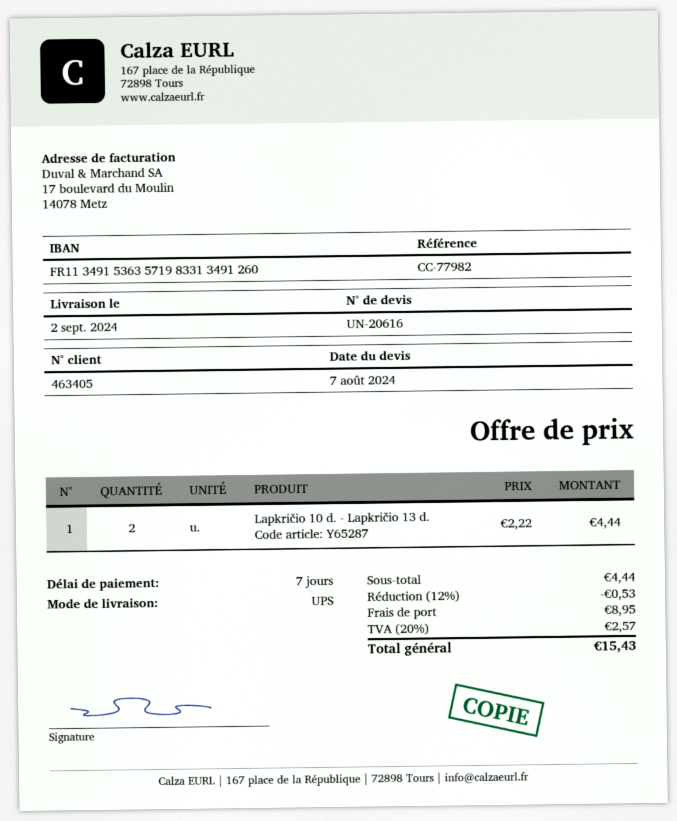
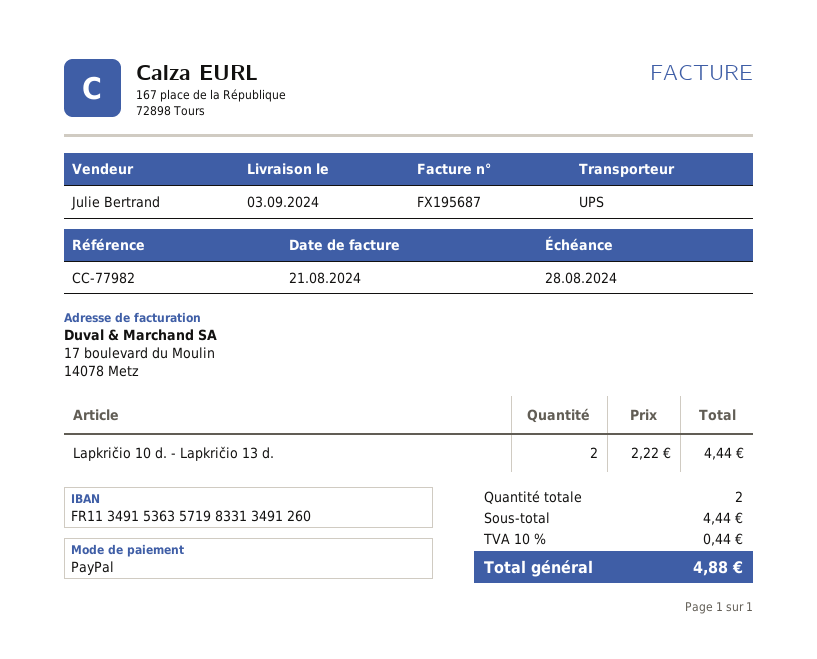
delivery date: 2024-09-02 -> 2024-09-03
discount: 12% = 0.53 -> none
shipping: 8.95 -> none
tax: 20% = 2.57 -> 10% = 0.44
total: 15.43 -> 4.88

